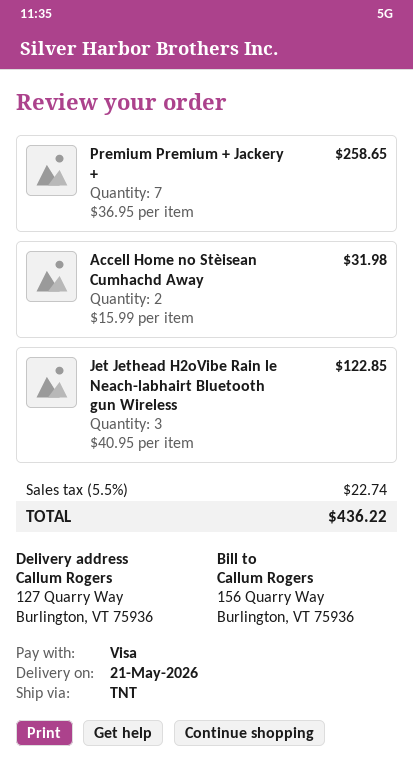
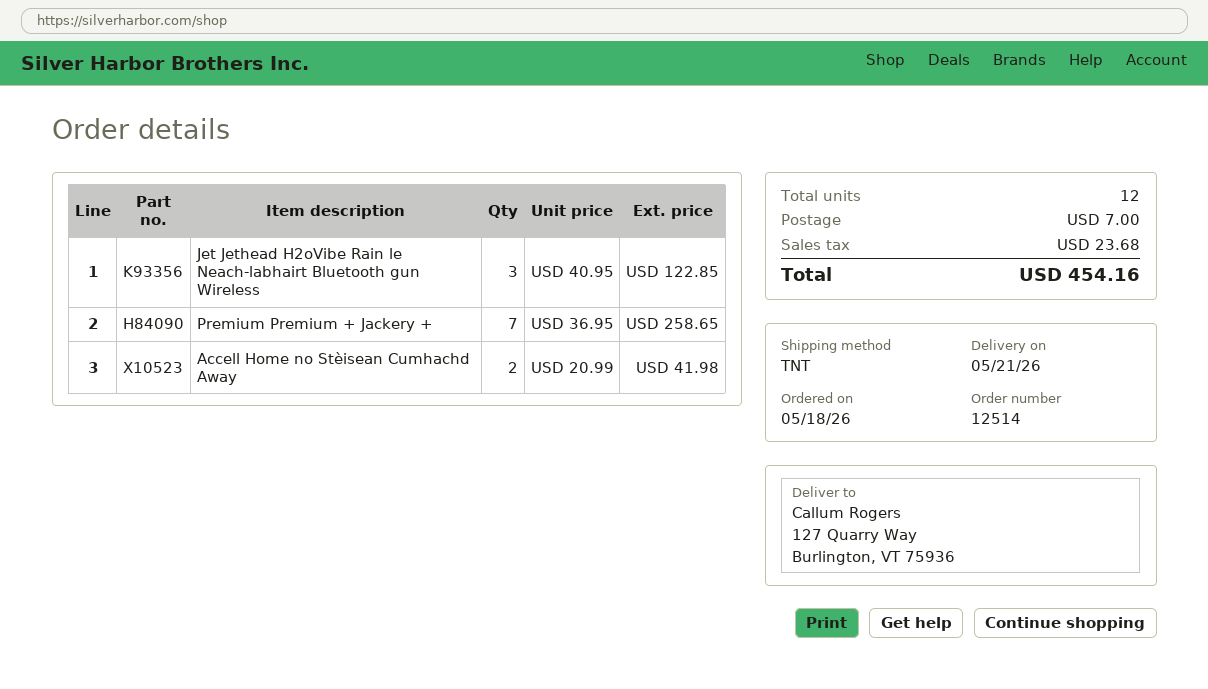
Accell Home no Stèisean Cumhachd Away: 2 x 15.99 = 31.98 -> 2 x 20.99 = 41.98
shipping: none -> 7.00
tax: 22.74 -> 23.68
total: 436.22 -> 454.16

